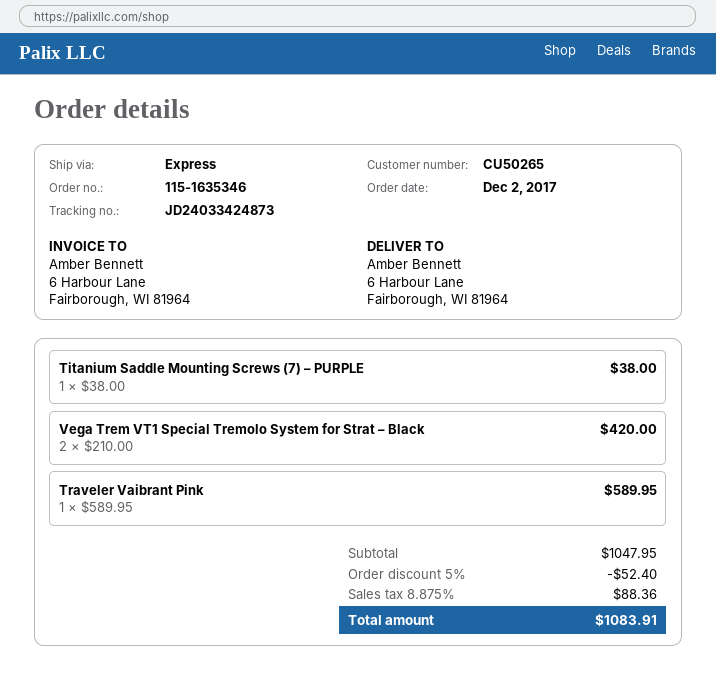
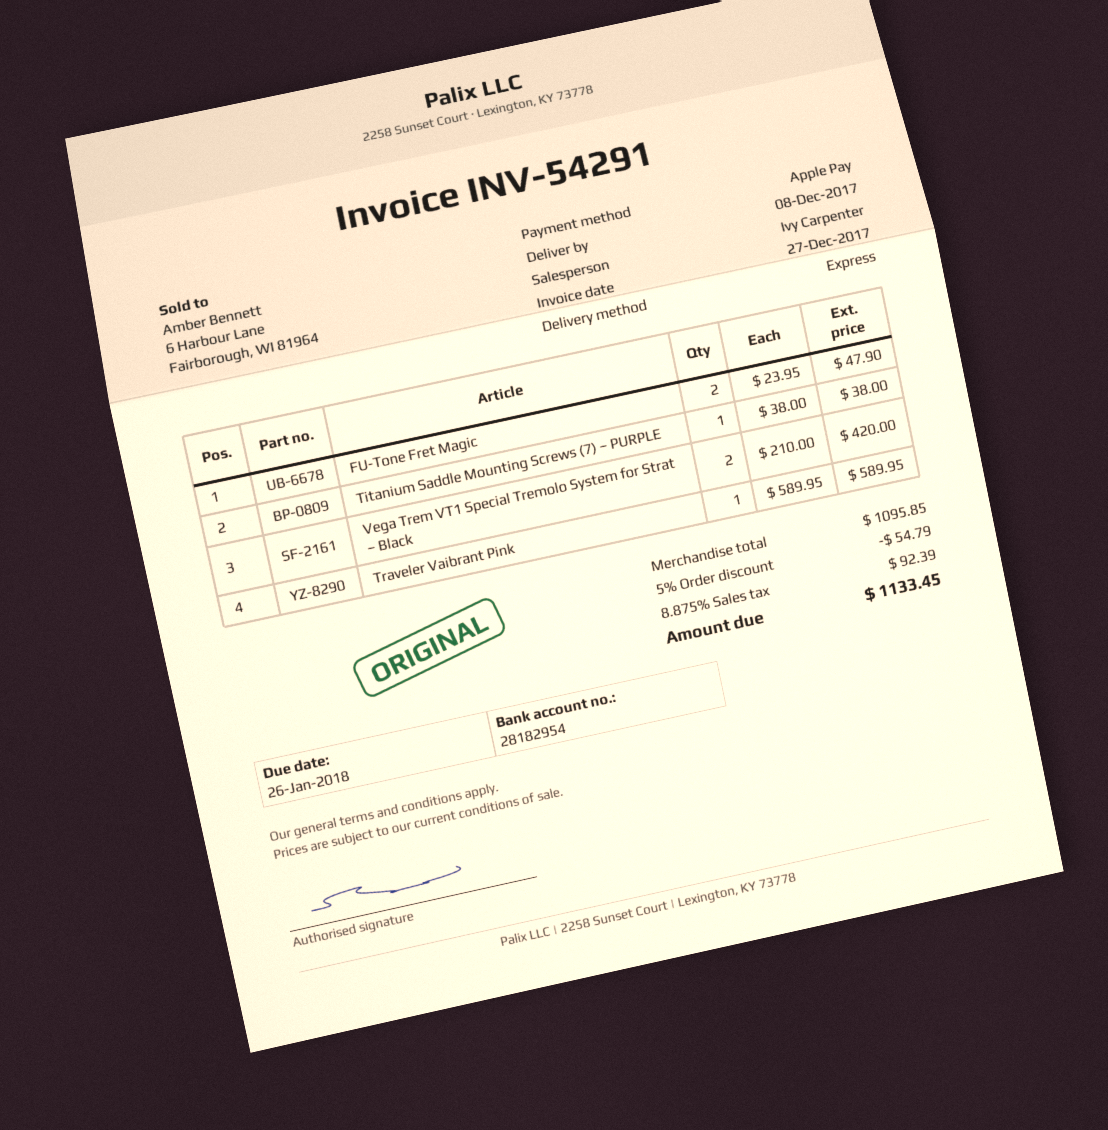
FU-Tone Fret Magic: none -> 2 x 23.95 = 47.90
subtotal: 1047.95 -> 1095.85
discount: 5% = 52.40 -> 5% = 54.79
tax: 8.875% = 88.36 -> 8.875% = 92.39
total: 1083.91 -> 1133.45

